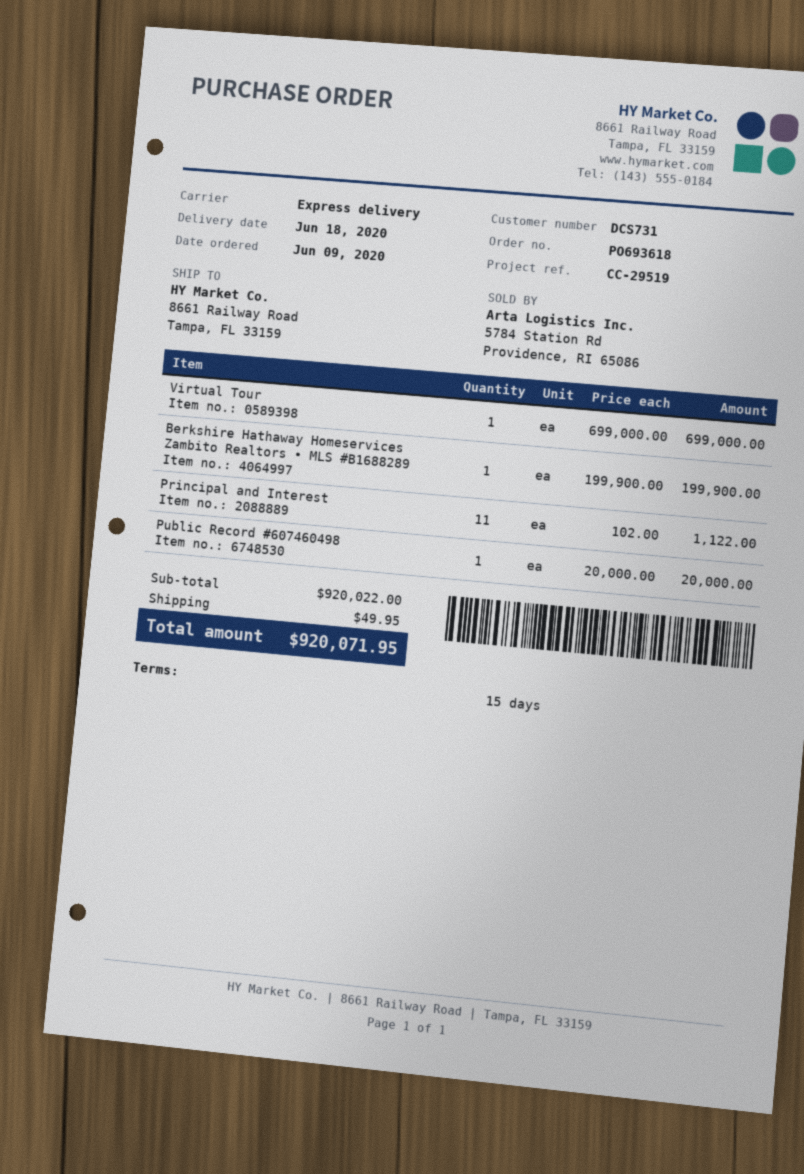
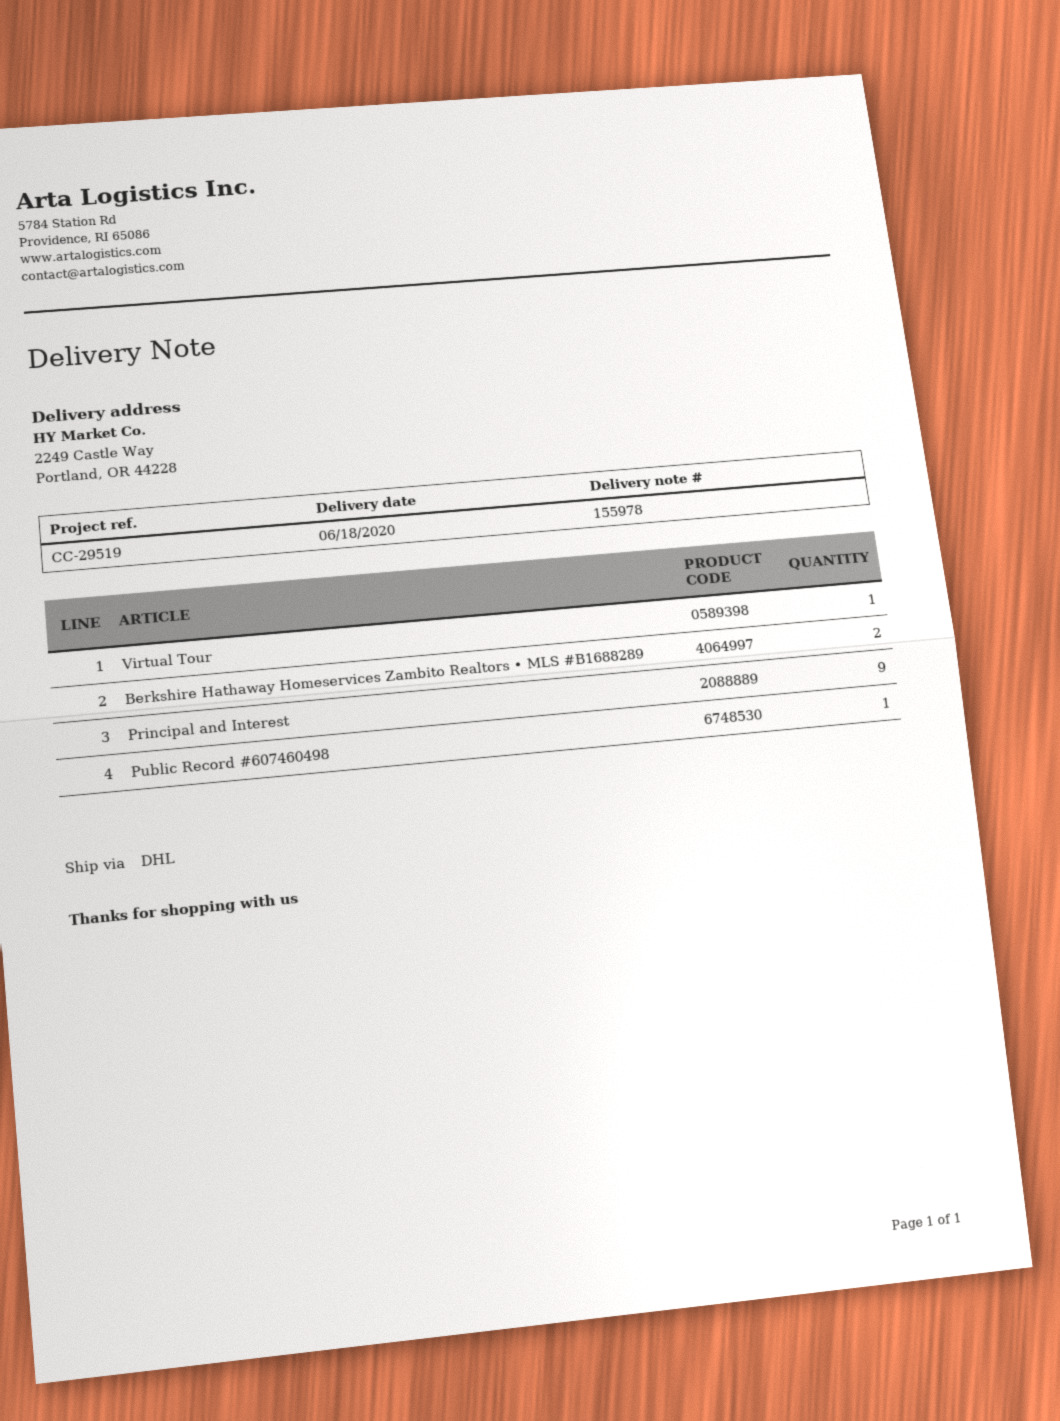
shipping method: express -> DHL
ship to: 8661 Railway Road, Tampa, FL 33159 -> 2249 Castle Way, Portland, OR 44228
Berkshire Hathaway Homeservices Zambito Realtors • MLS #B1688289: 1 -> 2
Principal and Interest: 11 -> 9

